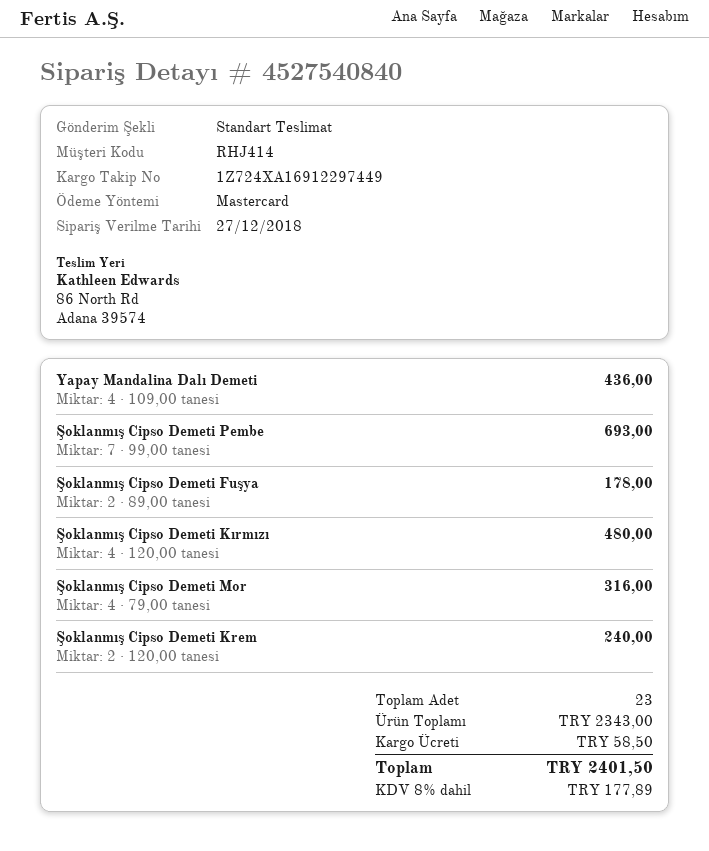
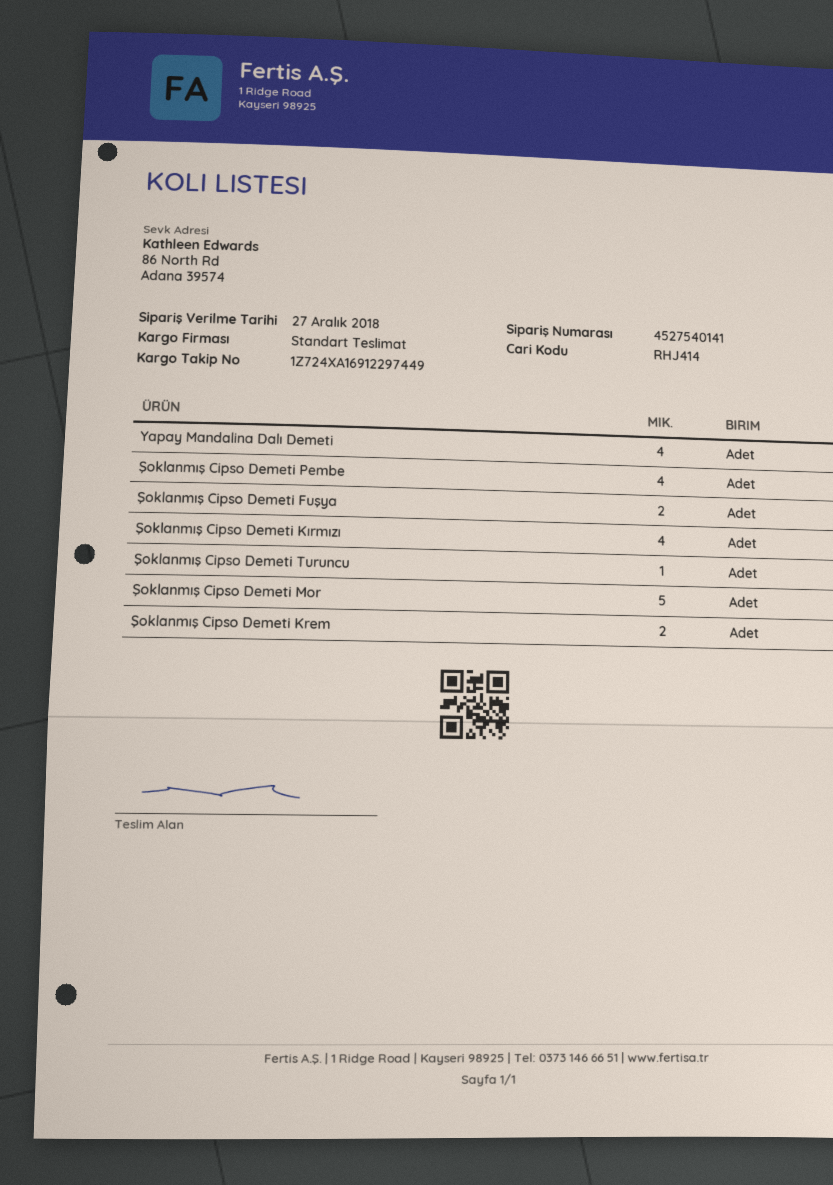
order number: 4527540840 -> 4527540141
Şoklanmış Cipso Demeti Pembe: 7 -> 4
Şoklanmış Cipso Demeti Mor: 4 -> 5
Şoklanmış Cipso Demeti Turuncu: none -> 1

